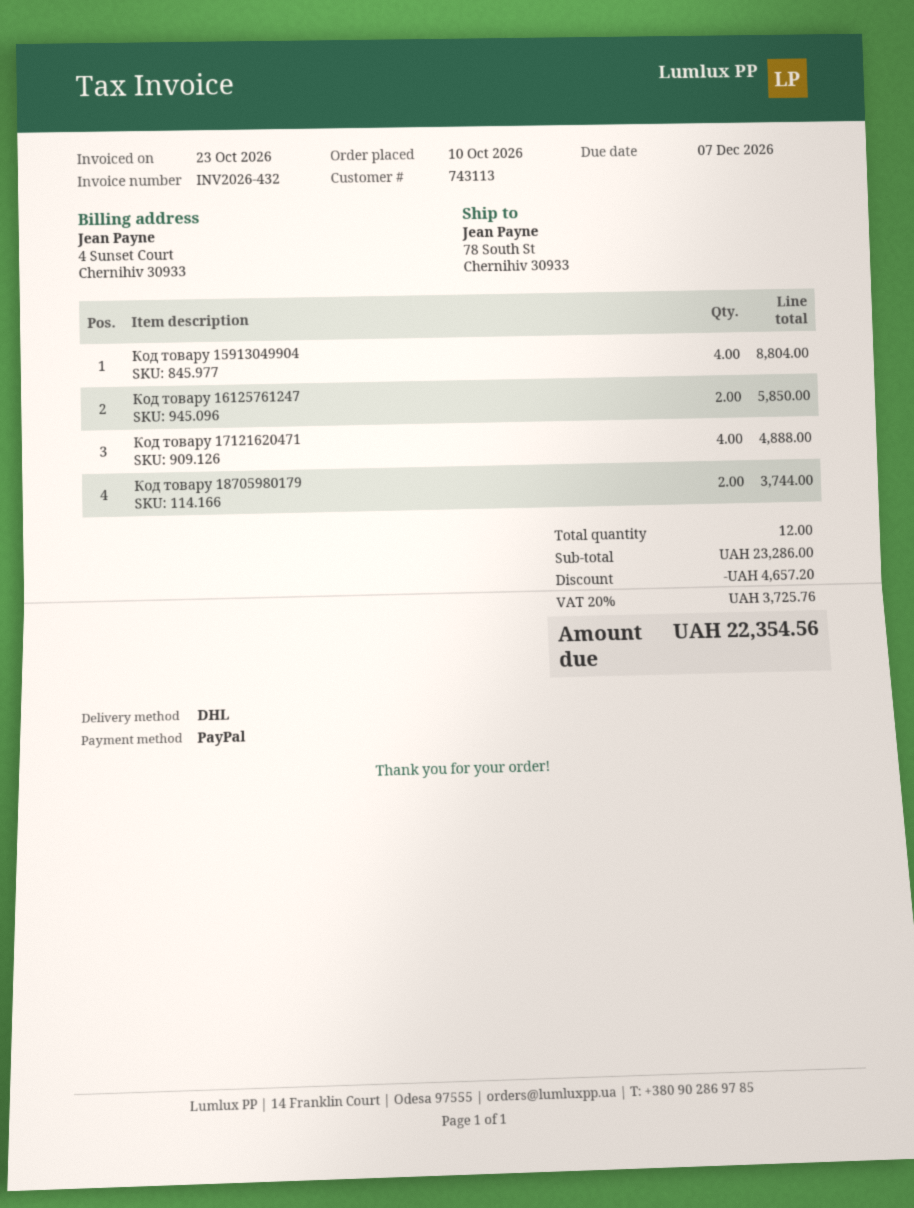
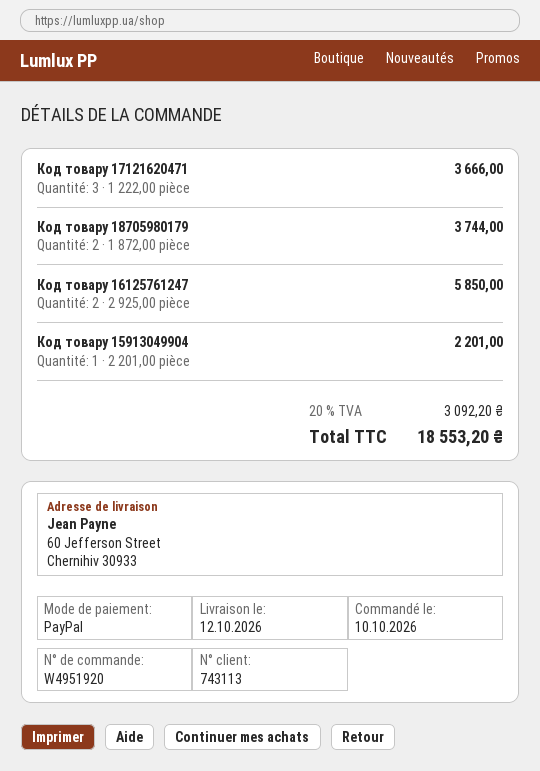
ship to: 78 South St, Chernihiv 30933 -> 60 Jefferson Street, Chernihiv 30933
Код товару 15913049904: 4 for 8804.00 -> 1 for 2201.00
Код товару 17121620471: 4 for 4888.00 -> 3 for 3666.00
discount: 4657.20 -> none
tax: 20% = 3725.76 -> 20% = 3092.20
total: 22354.56 -> 18553.20

